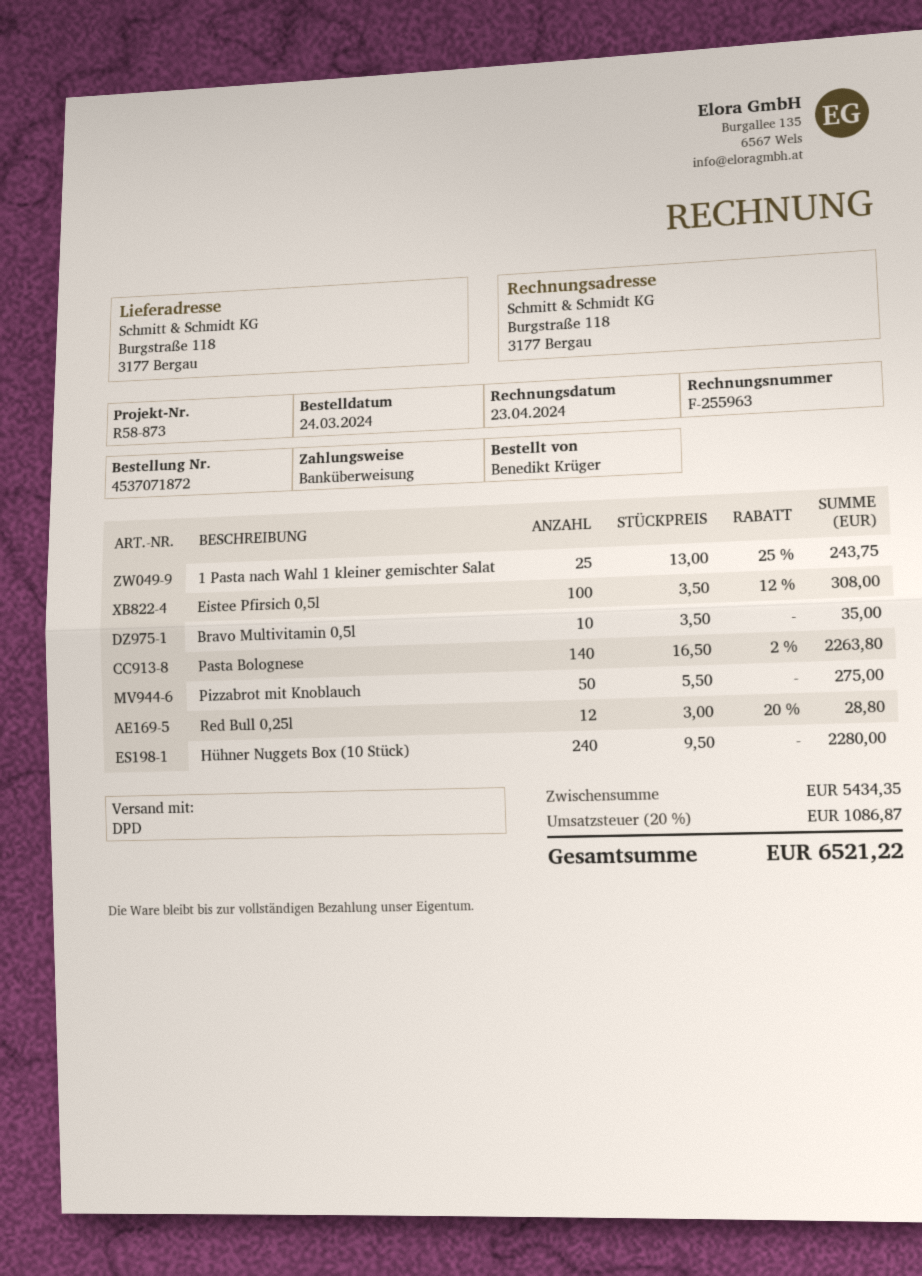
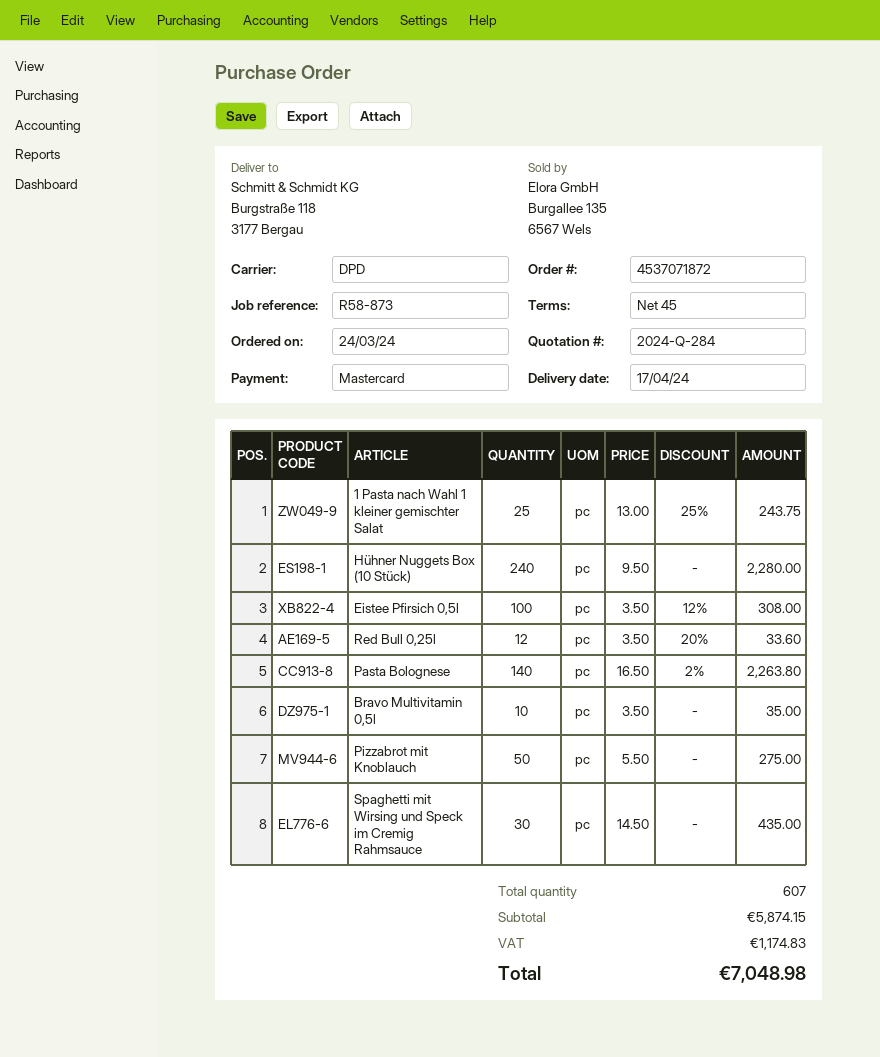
payment method: bank transfer -> Mastercard
Red Bull 0,25l: 12 x 3.00 - 20% = 28.80 -> 12 x 3.50 - 20% = 33.60
Spaghetti mit Wirsing und Speck im Cremig Rahmsauce: none -> 30 x 14.50 = 435.00
subtotal: 5434.35 -> 5874.15
tax: 1086.87 -> 1174.83
total: 6521.22 -> 7048.98

